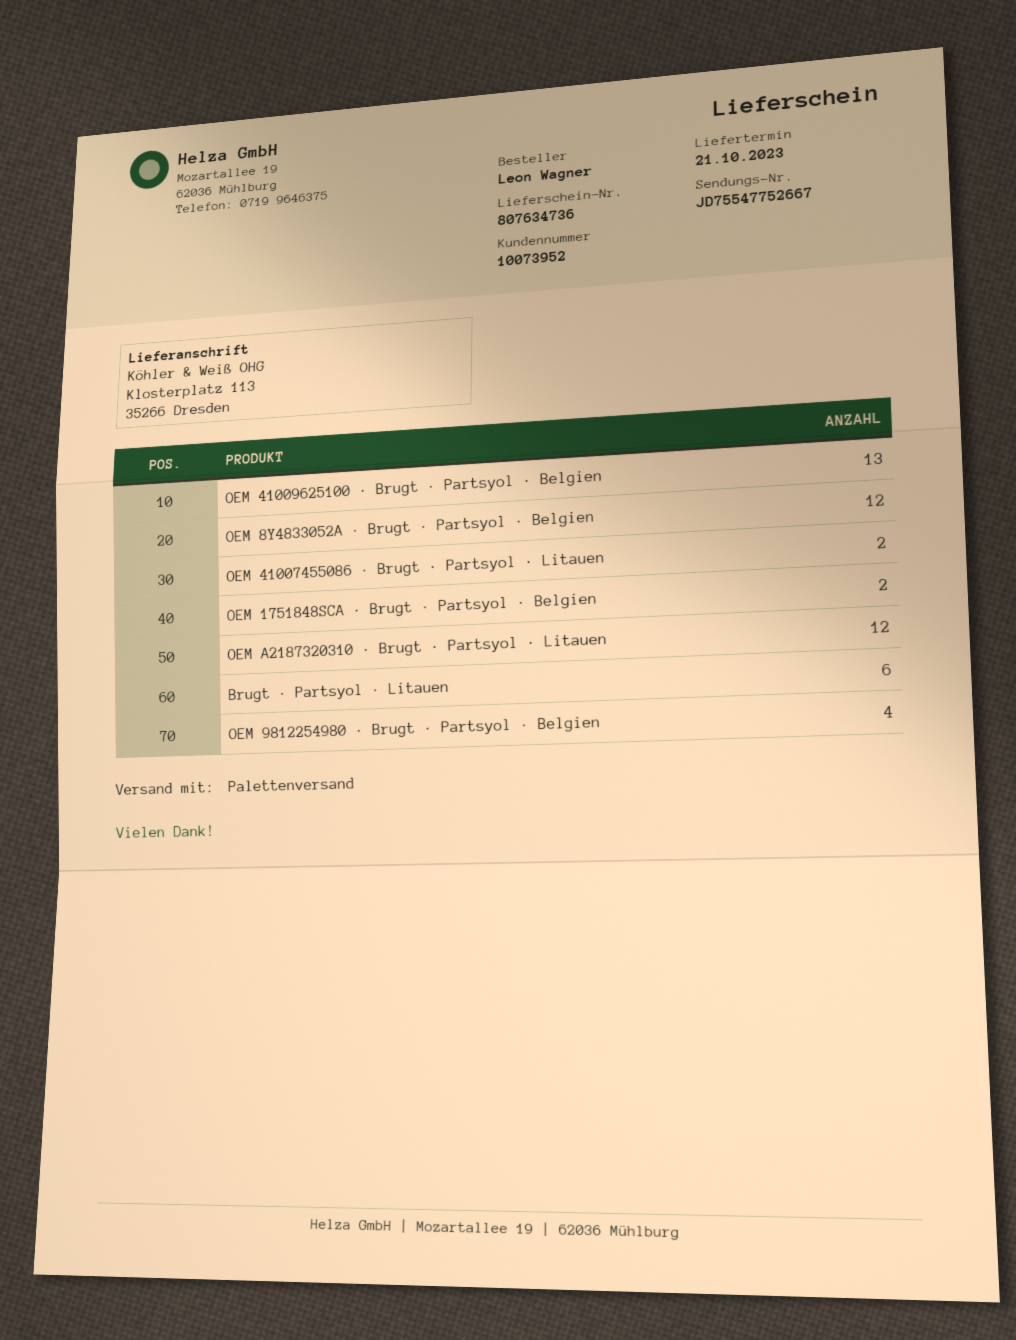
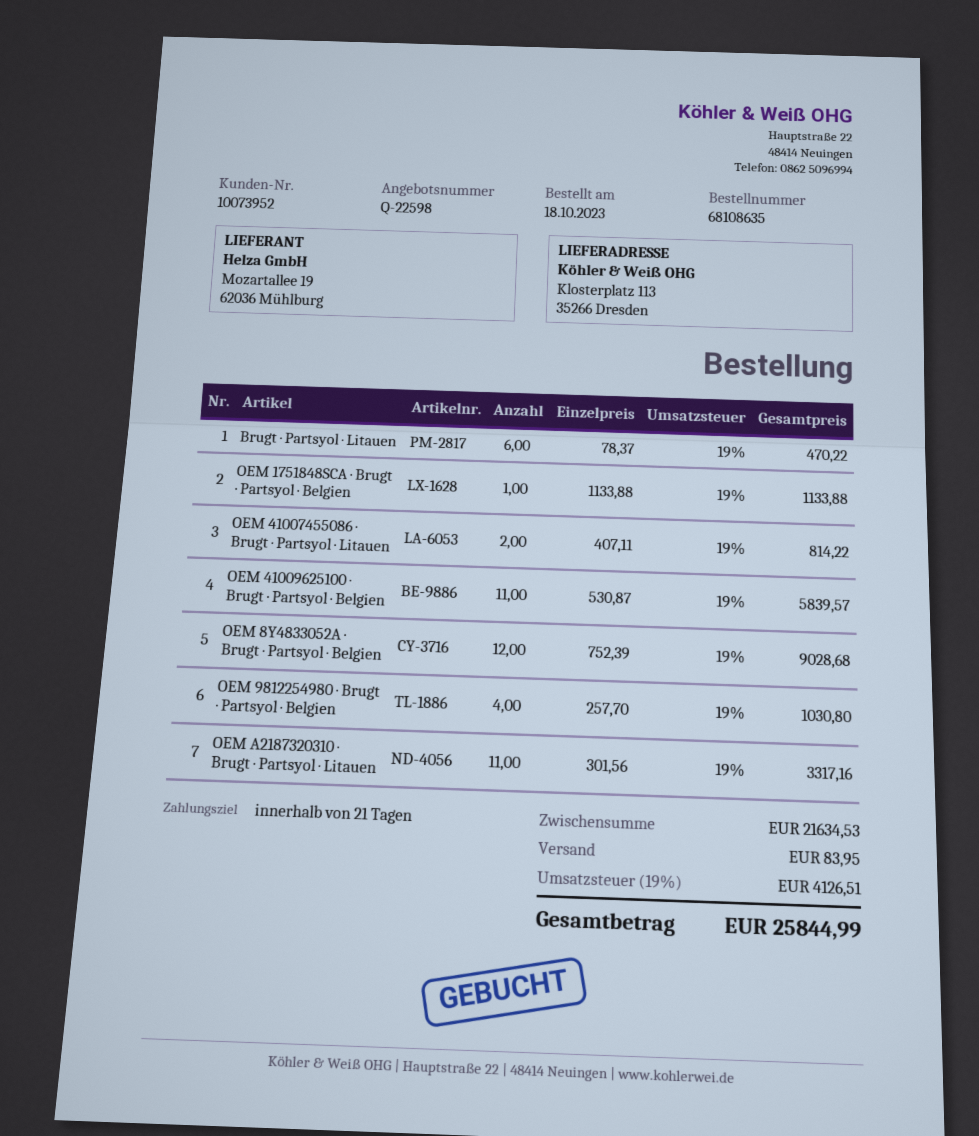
OEM 41009625100 · Brugt · Partsyol · Belgien: 13 -> 11
OEM 1751848SCA · Brugt · Partsyol · Belgien: 2 -> 1
OEM A2187320310 · Brugt · Partsyol · Litauen: 12 -> 11

